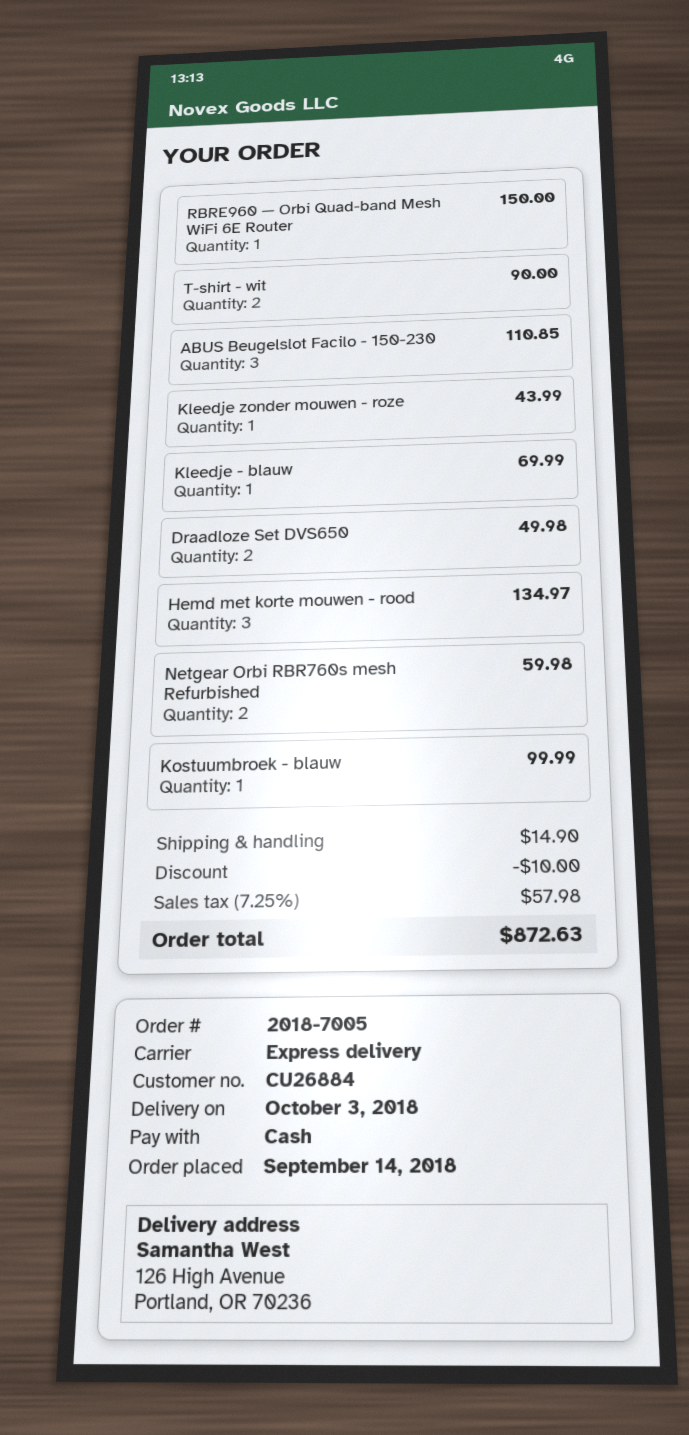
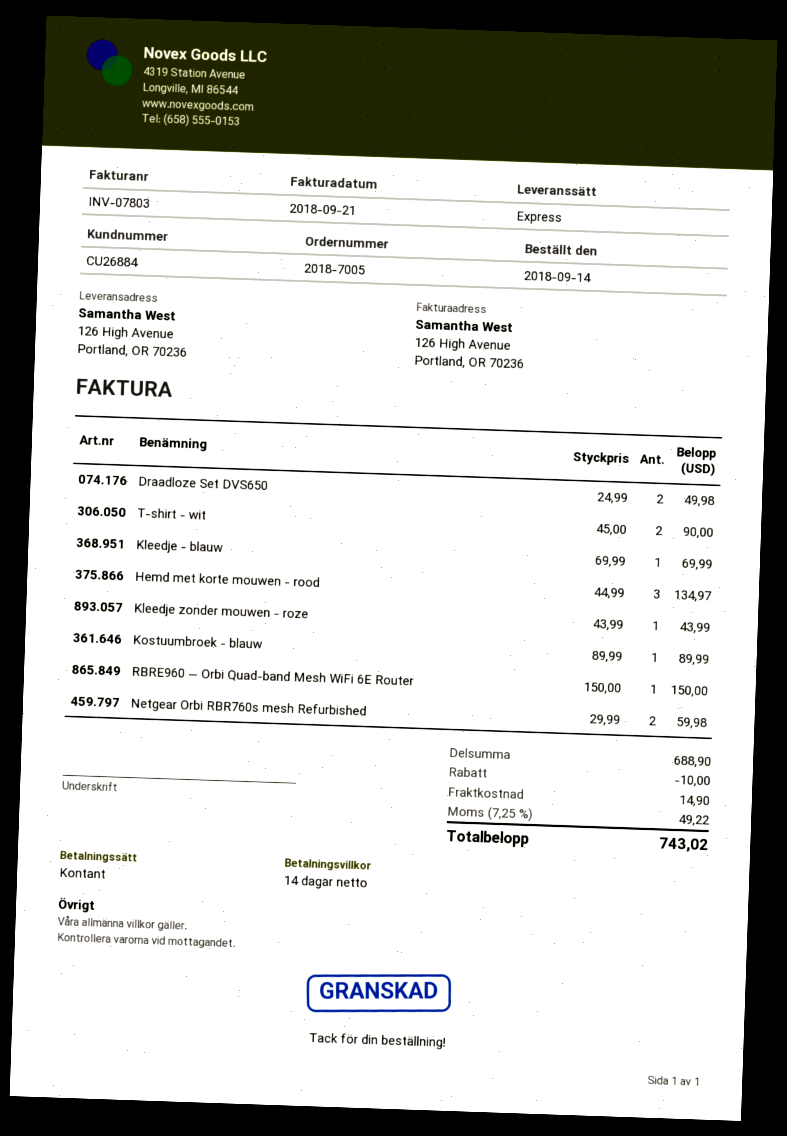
ABUS Beugelslot Facilo - 150-230: 3 for 110.85 -> none
Kostuumbroek - blauw: 1 for 99.99 -> 1 for 89.99
tax: 7.25% = 57.98 -> 7.25% = 49.22
total: 872.63 -> 743.02

